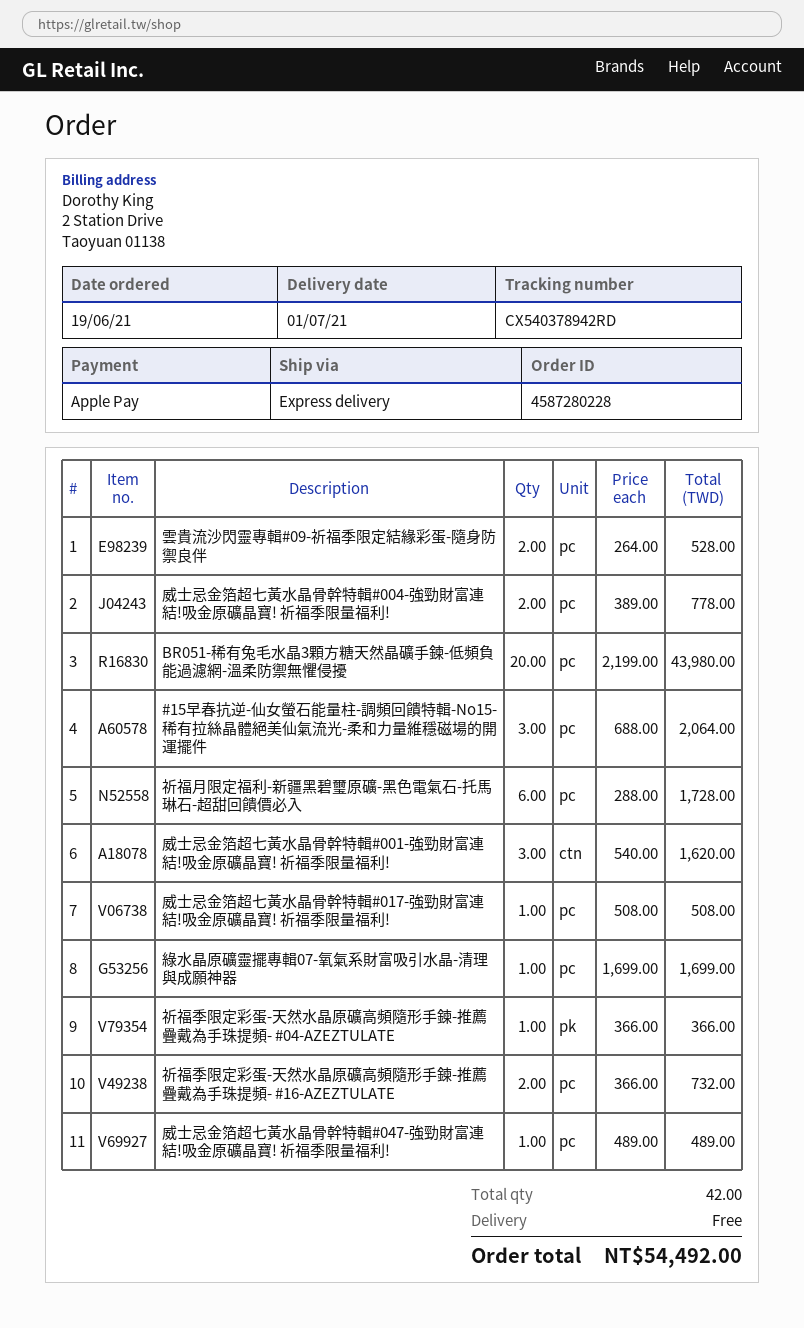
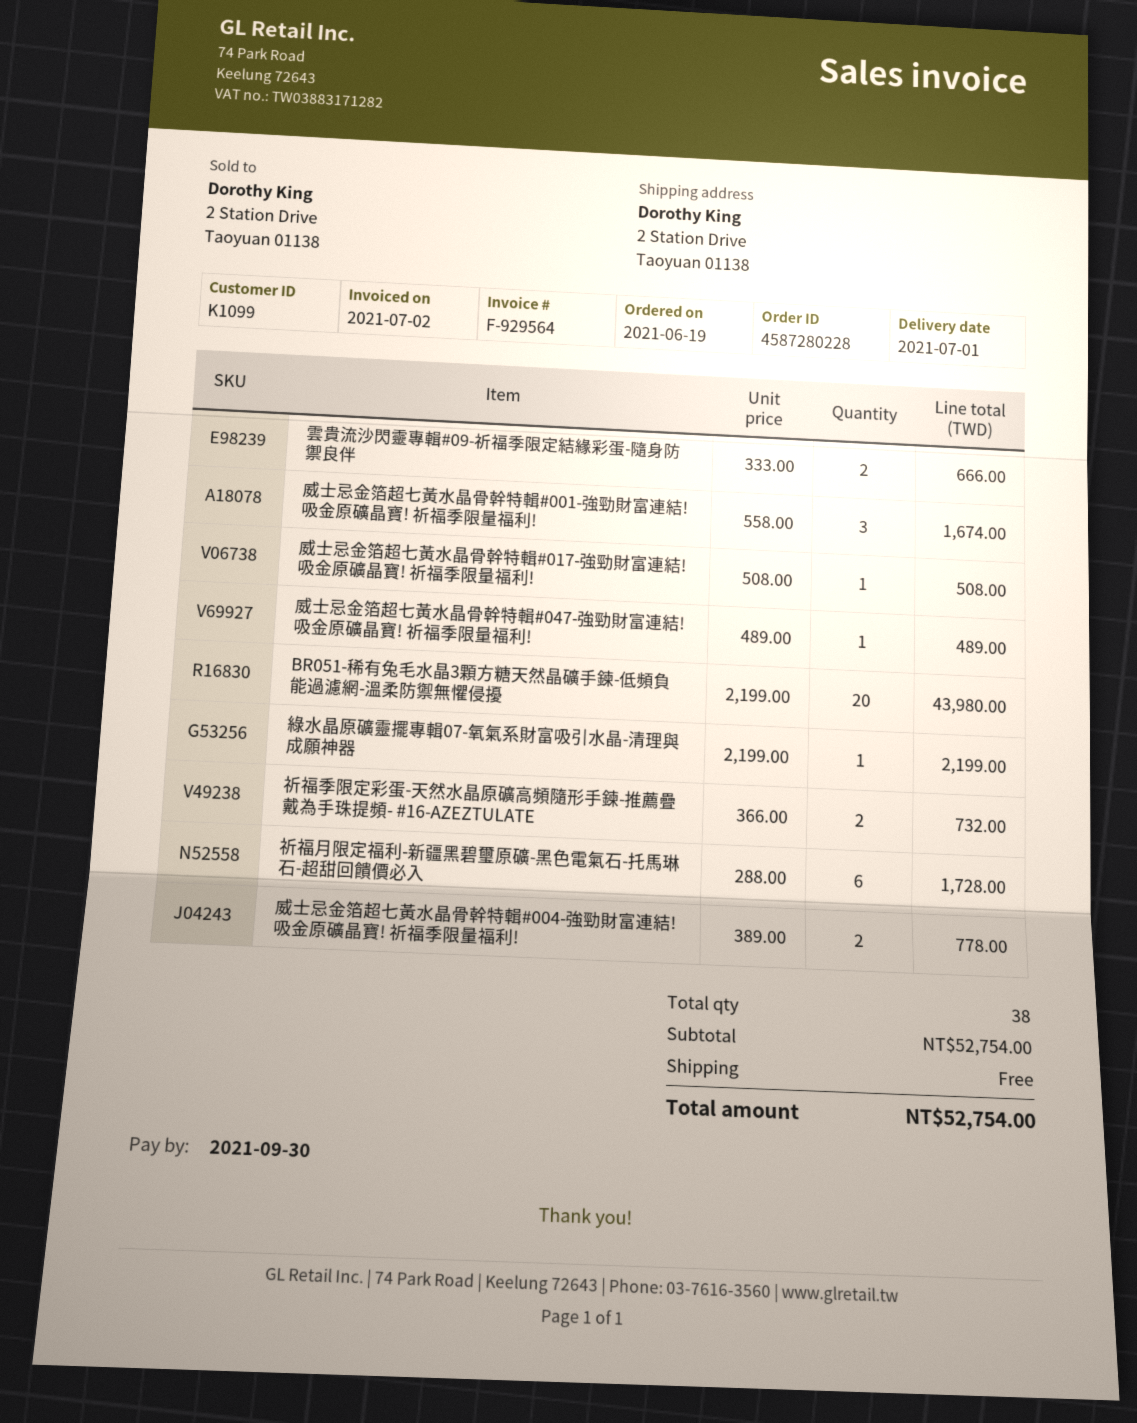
雲貴流沙閃靈專輯#09-祈福季限定結緣彩蛋-隨身防禦良伴: 2 x 264.00 = 528.00 -> 2 x 333.00 = 666.00
#15早春抗逆-仙女螢石能量柱-調頻回饋特輯-No15-稀有拉絲晶體絕美仙氣流光-柔和力量維穩磁場的開運擺件: 3 x 688.00 = 2064.00 -> none
威士忌金箔超七黃水晶骨幹特輯#001-強勁財富連結!吸金原礦晶寶! 祈福季限量福利!: 3 x 540.00 = 1620.00 -> 3 x 558.00 = 1674.00
綠水晶原礦靈擺專輯07-氧氣系財富吸引水晶-清理與成願神器: 1 x 1699.00 = 1699.00 -> 1 x 2199.00 = 2199.00
祈福季限定彩蛋-天然水晶原礦高頻隨形手鍊-推薦疊戴為手珠提頻- #04-AZEZTULATE: 1 x 366.00 = 366.00 -> none
total quantity: 42 -> 38
total: 54492.00 -> 52754.00

